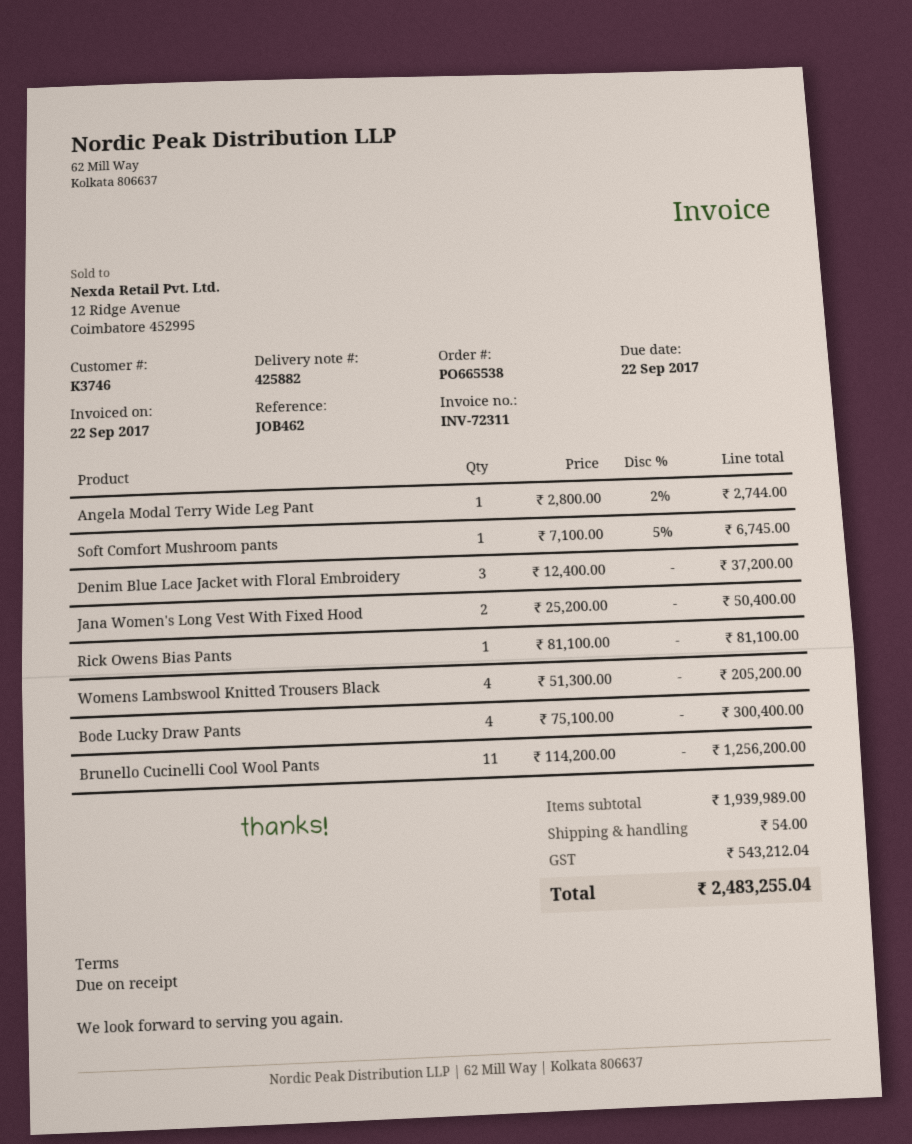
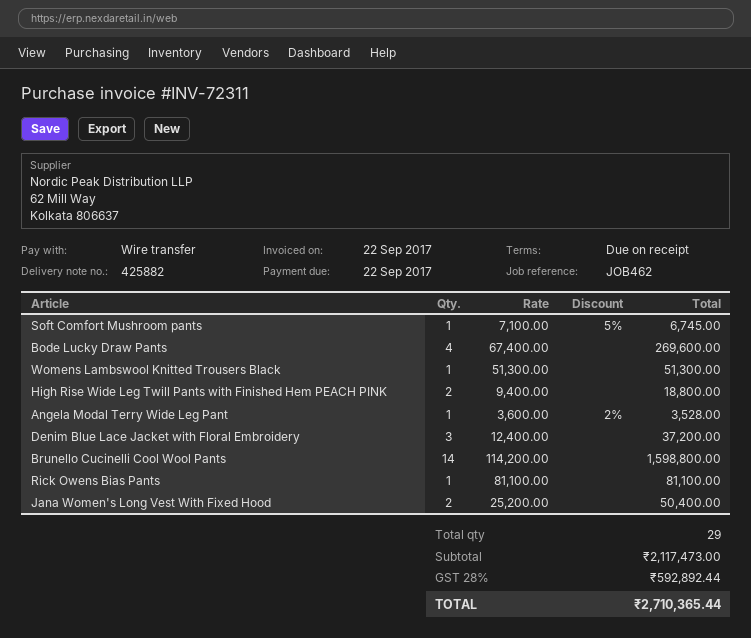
Angela Modal Terry Wide Leg Pant: 1 x 2800.00 - 2% = 2744.00 -> 1 x 3600.00 - 2% = 3528.00
Womens Lambswool Knitted Trousers Black: 4 x 51300.00 = 205200.00 -> 1 x 51300.00 = 51300.00
Bode Lucky Draw Pants: 4 x 75100.00 = 300400.00 -> 4 x 67400.00 = 269600.00
Brunello Cucinelli Cool Wool Pants: 11 x 114200.00 = 1256200.00 -> 14 x 114200.00 = 1598800.00
High Rise Wide Leg Twill Pants with Finished Hem PEACH PINK: none -> 2 x 9400.00 = 18800.00
subtotal: 1939989.00 -> 2117473.00
shipping: 54.00 -> none
tax: 543212.04 -> 592892.44
total: 2483255.04 -> 2710365.44

